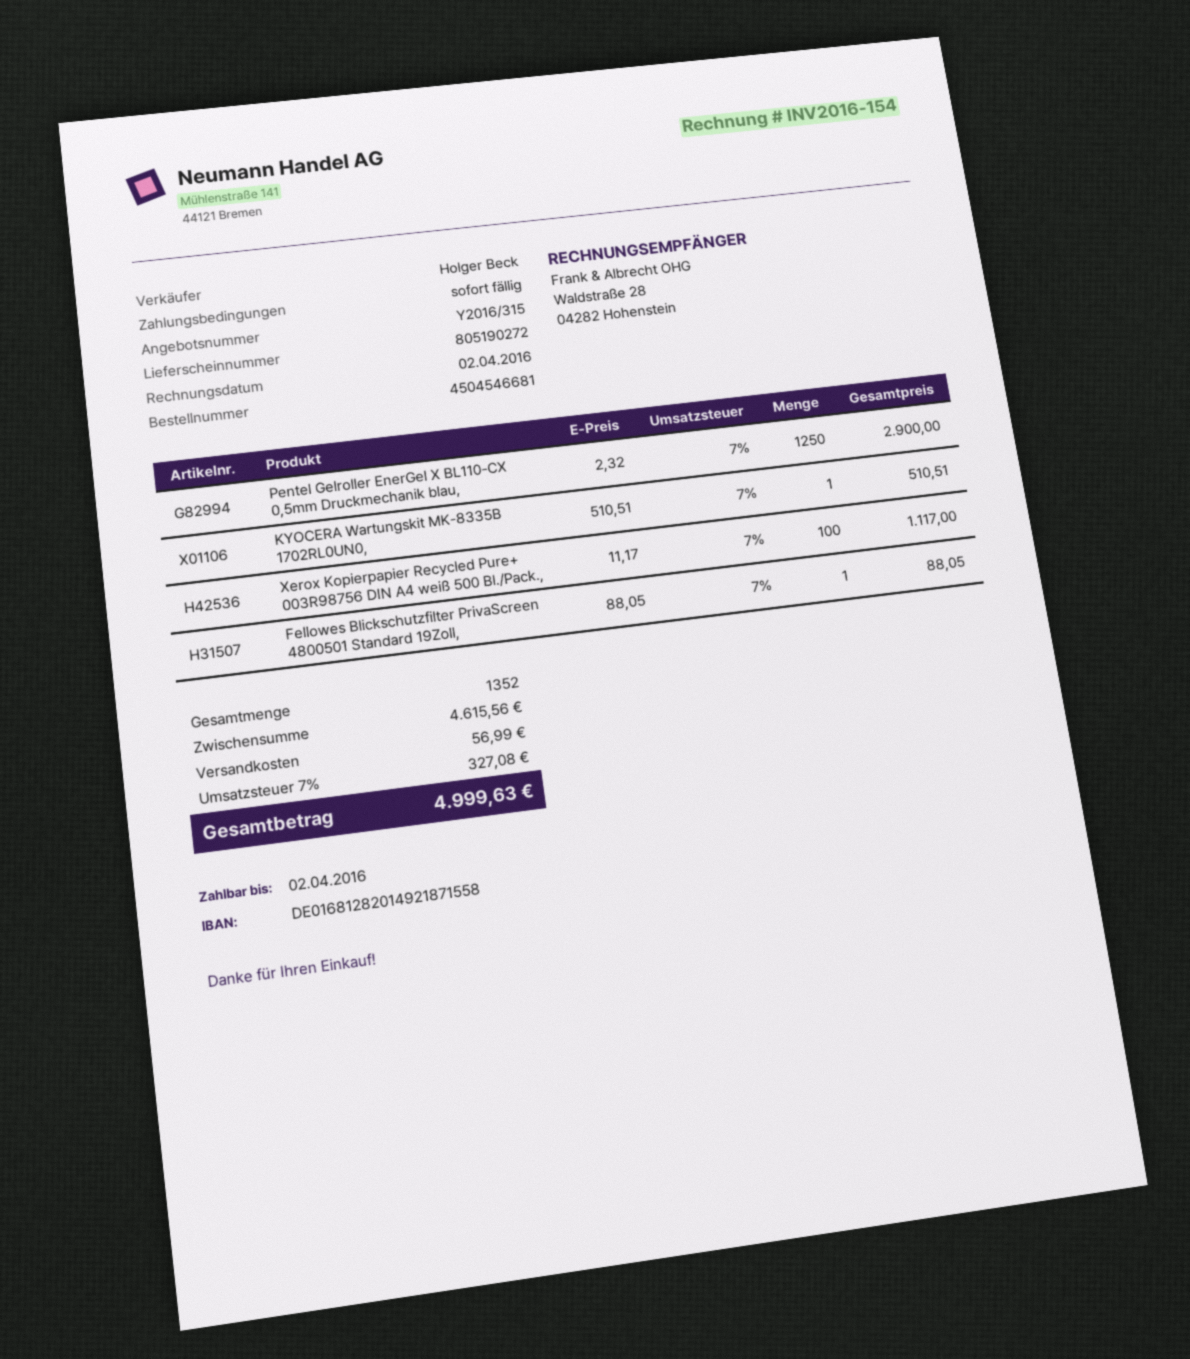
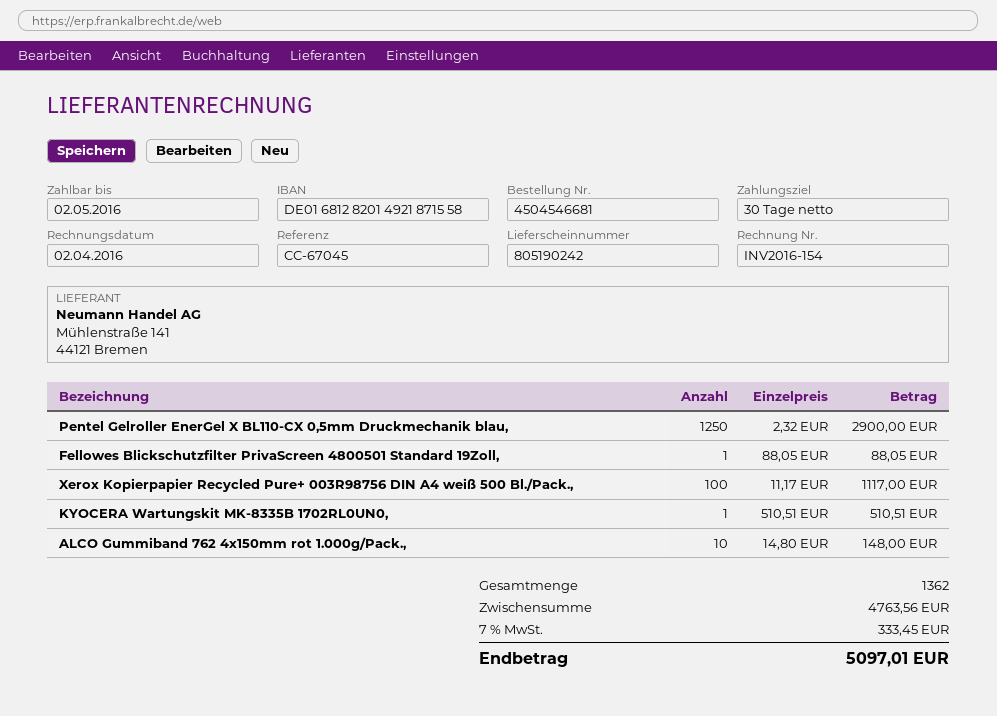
delivery note number: 805190272 -> 805190242
payment terms: on receipt -> 30 days
due date: 2016-04-02 -> 2016-05-02
ALCO Gummiband 762 4x150mm rot 1.000g/Pack.,: none -> 10 x 14.80 = 148.00
total quantity: 1352 -> 1362
subtotal: 4615.56 -> 4763.56
shipping: 56.99 -> none
tax: 7% = 327.08 -> 7% = 333.45
total: 4999.63 -> 5097.01

